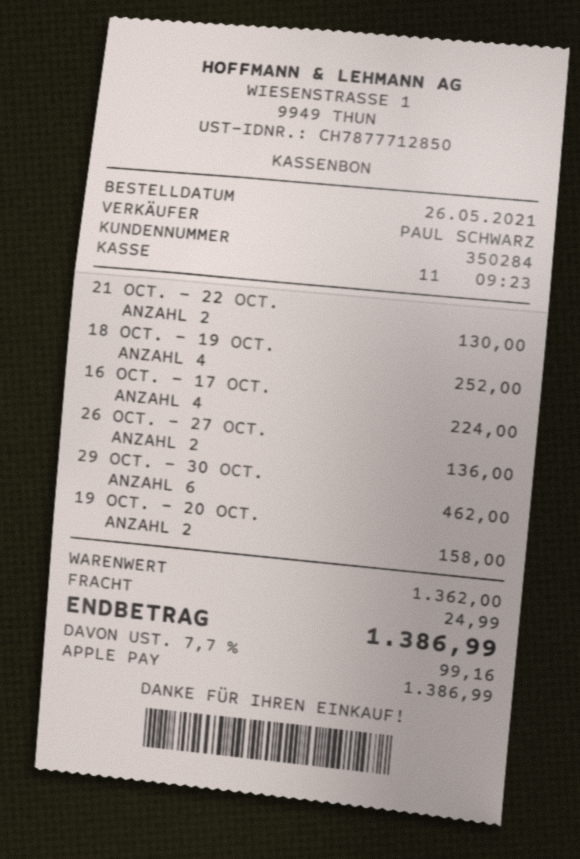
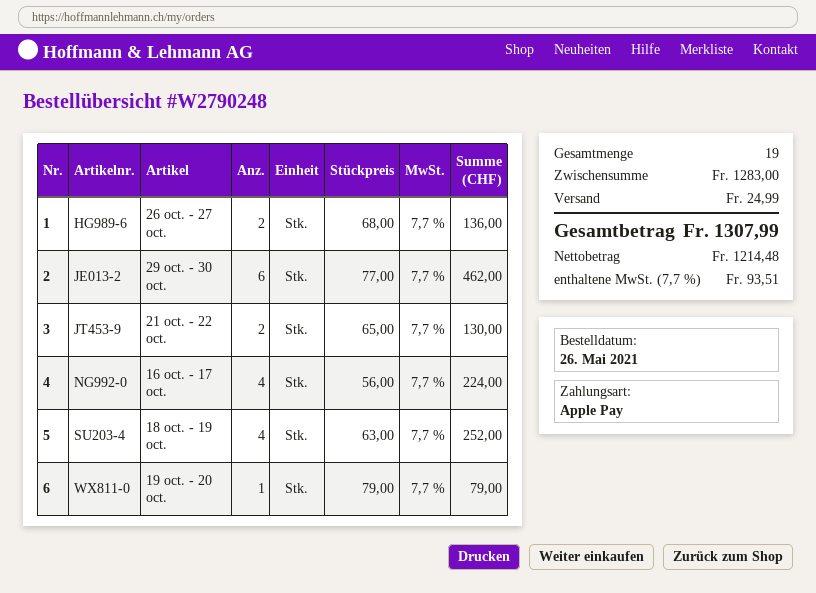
19 OCT. - 20 OCT.: 2 for 158.00 -> 1 for 79.00
subtotal: 1362.00 -> 1283.00
tax: 7.7% = 99.16 -> 7.7% = 93.51
total: 1386.99 -> 1307.99

